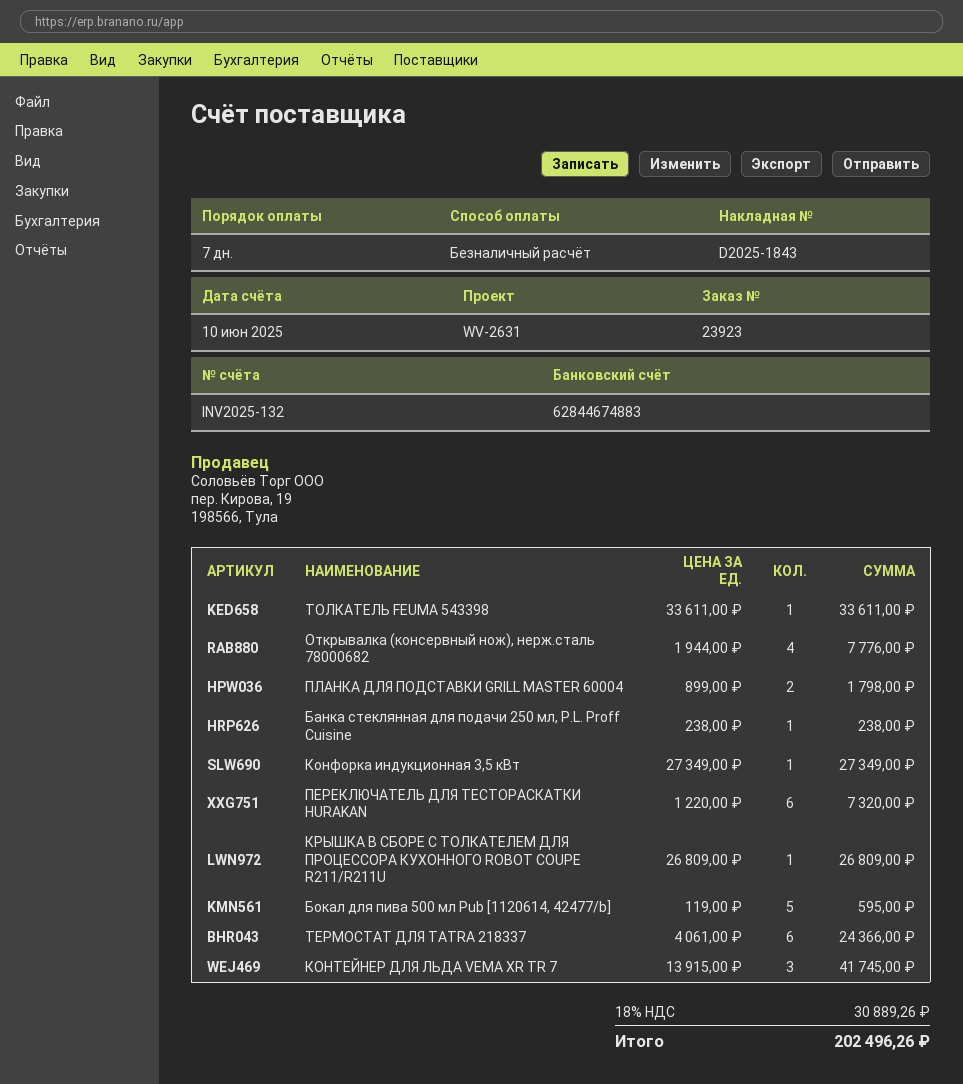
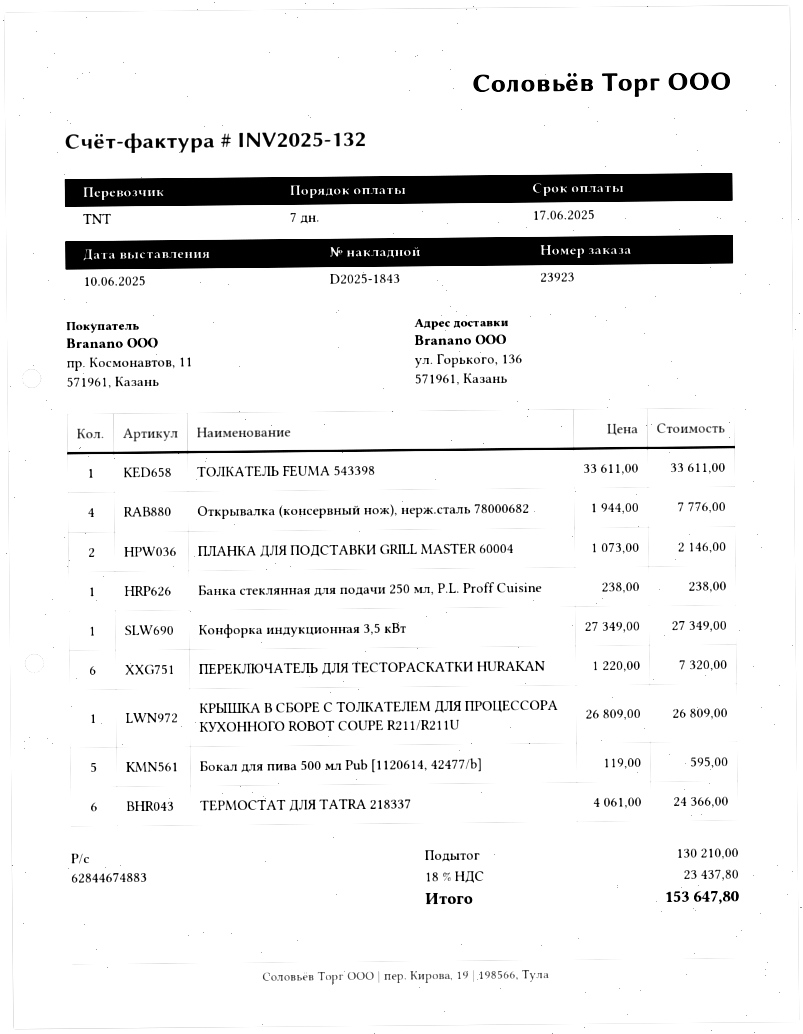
ПЛАНКА ДЛЯ ПОДСТАВКИ GRILL MASTER 60004: 2 x 899.00 = 1798.00 -> 2 x 1073.00 = 2146.00
КОНТЕЙНЕР ДЛЯ ЛЬДА VEMA XR TR 7: 3 x 13915.00 = 41745.00 -> none
tax: 18% = 30889.26 -> 18% = 23437.80
total: 202496.26 -> 153647.80

